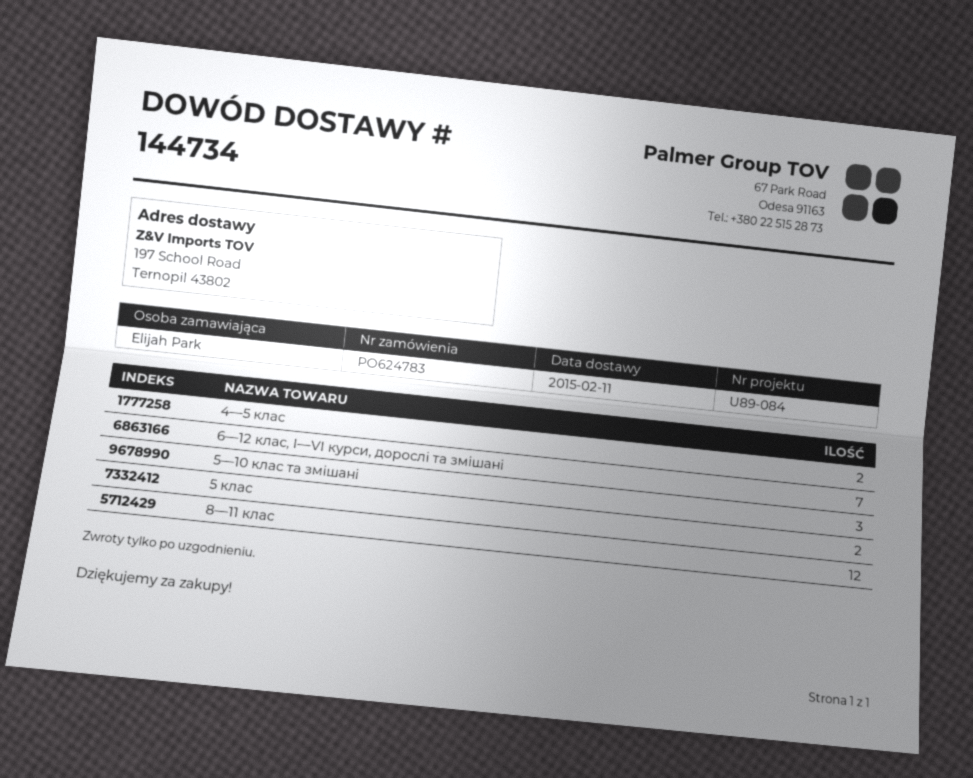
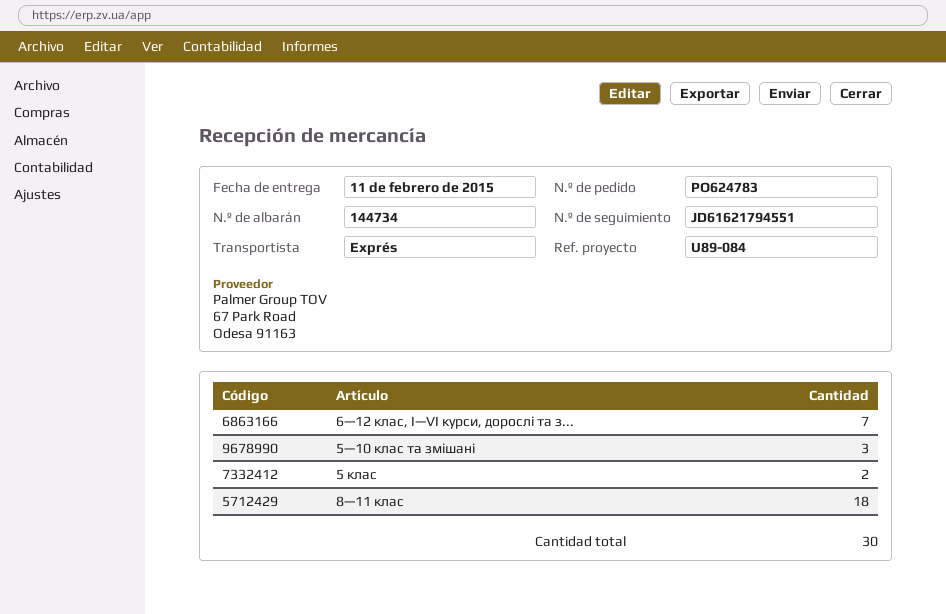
4—5 клас: 2 -> none
8—11 клас: 12 -> 18

